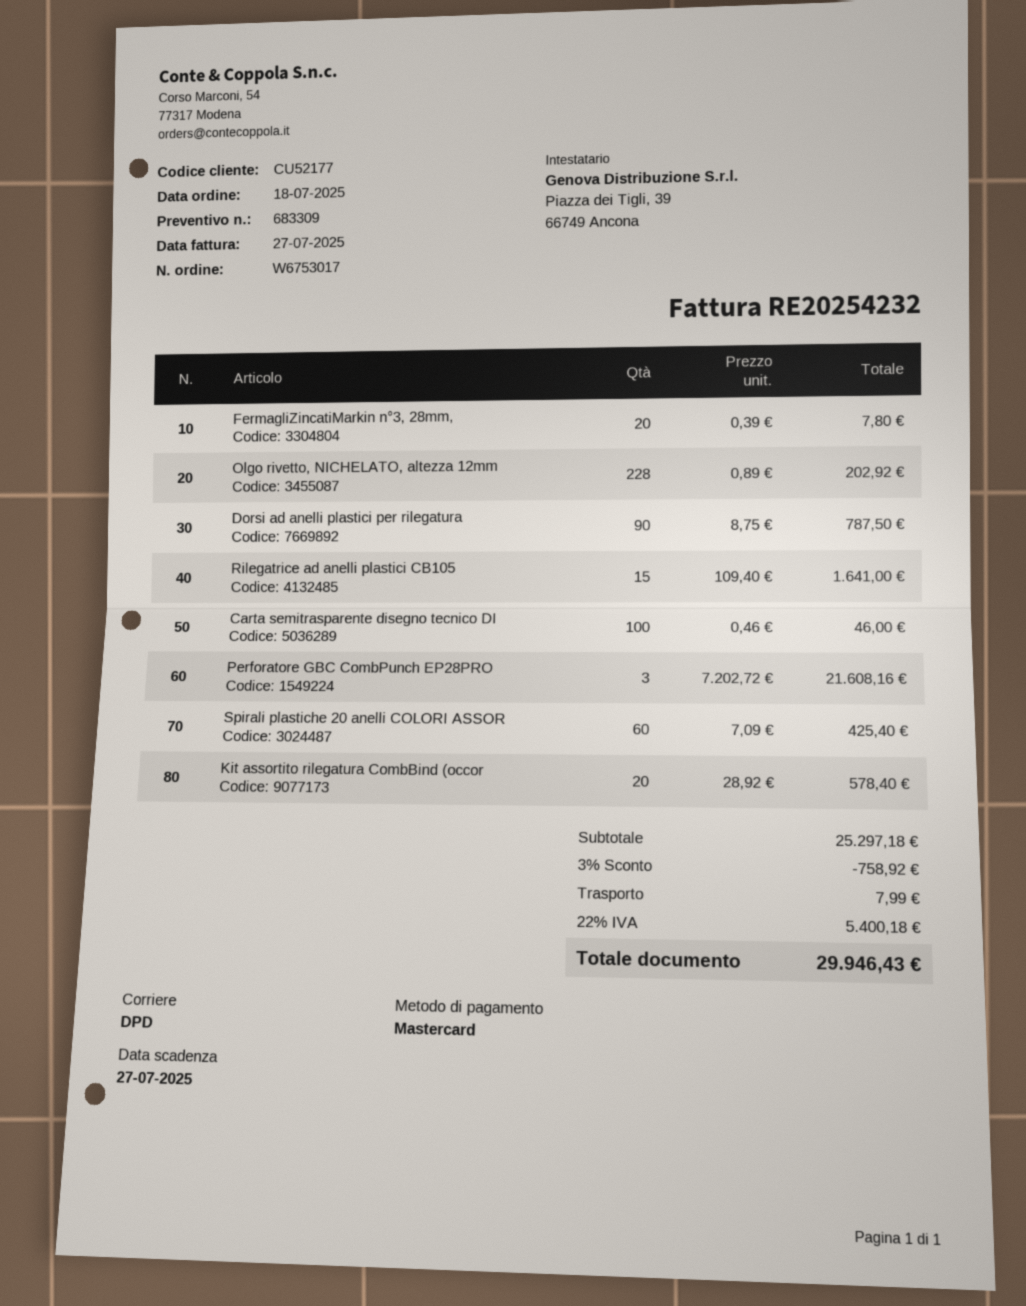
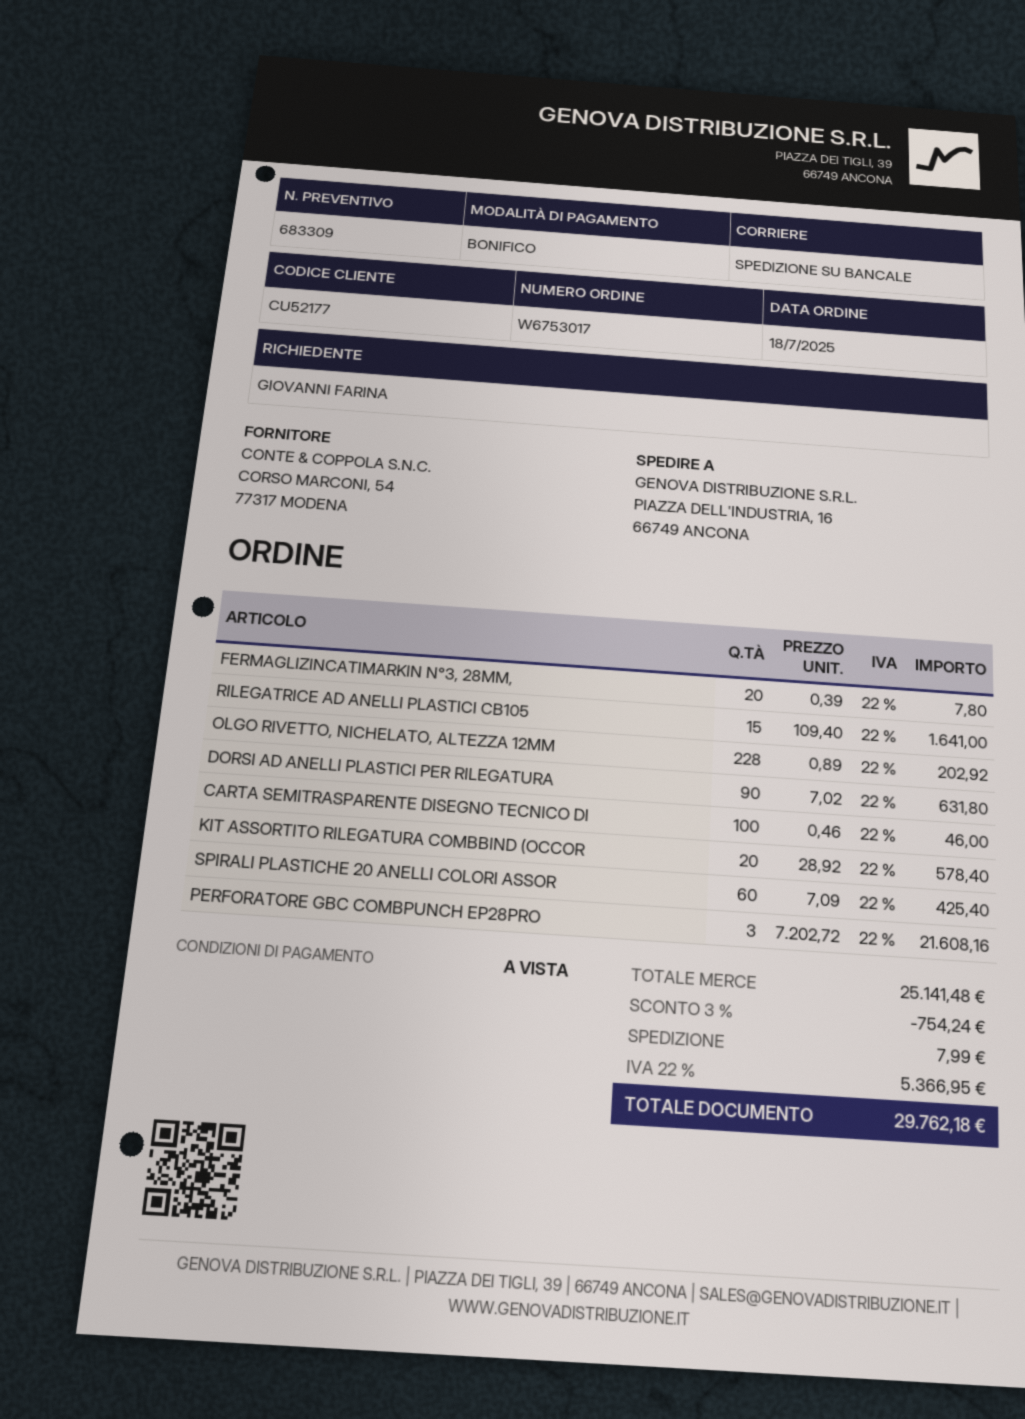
payment method: Mastercard -> bank transfer
shipping method: DPD -> pallet freight
Dorsi ad anelli plastici per rilegatura: 90 x 8.75 = 787.50 -> 90 x 7.02 = 631.80
subtotal: 25297.18 -> 25141.48
discount: 3% = 758.92 -> 3% = 754.24
tax: 22% = 5400.18 -> 22% = 5366.95
total: 29946.43 -> 29762.18

